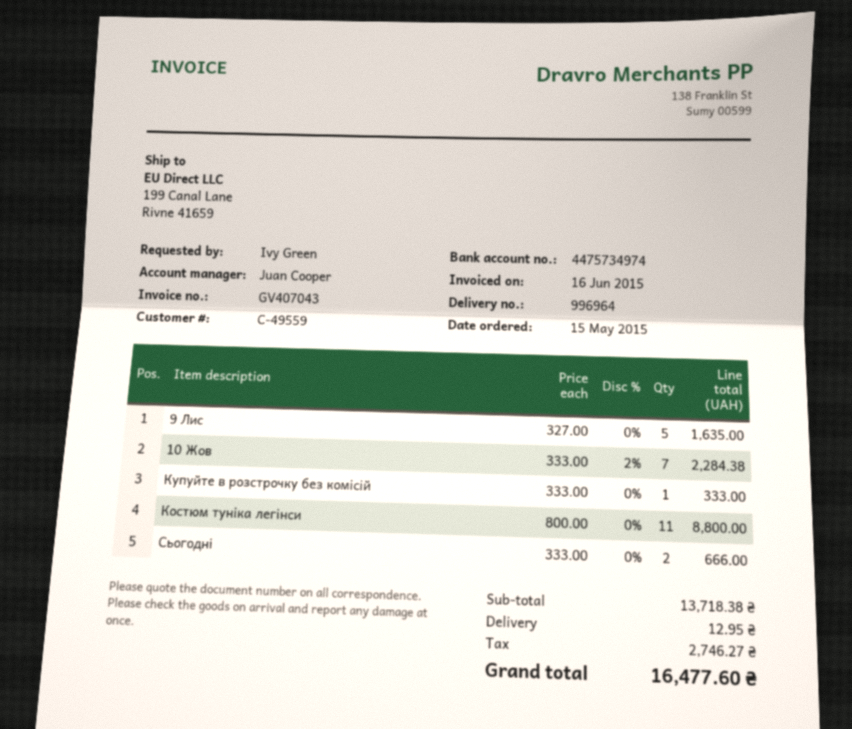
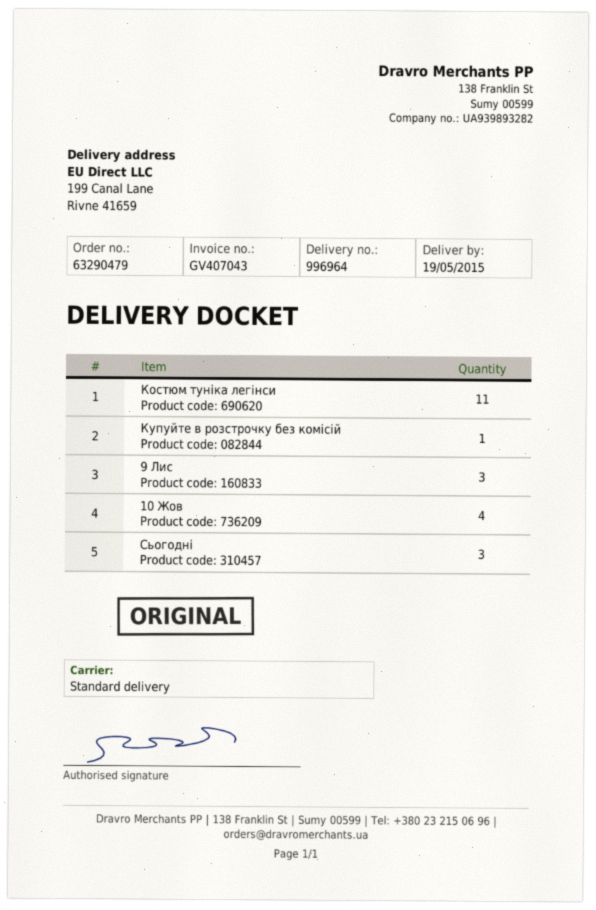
9 Лис: 5 -> 3
10 Жов: 7 -> 4
Сьогодні: 2 -> 3

